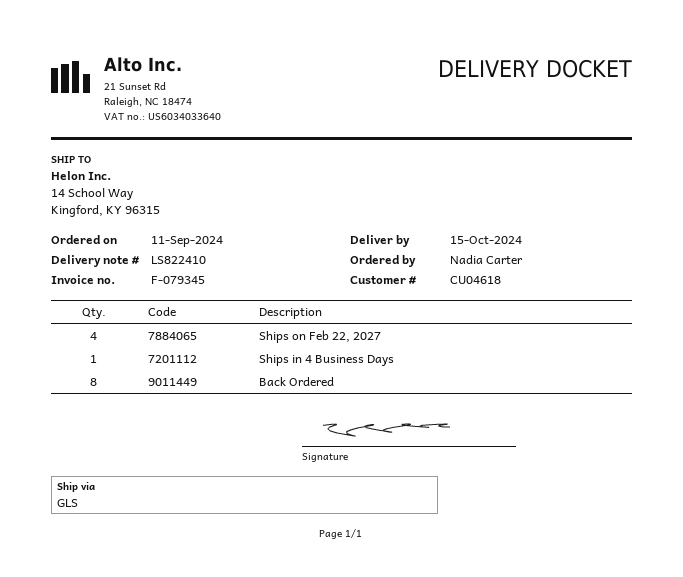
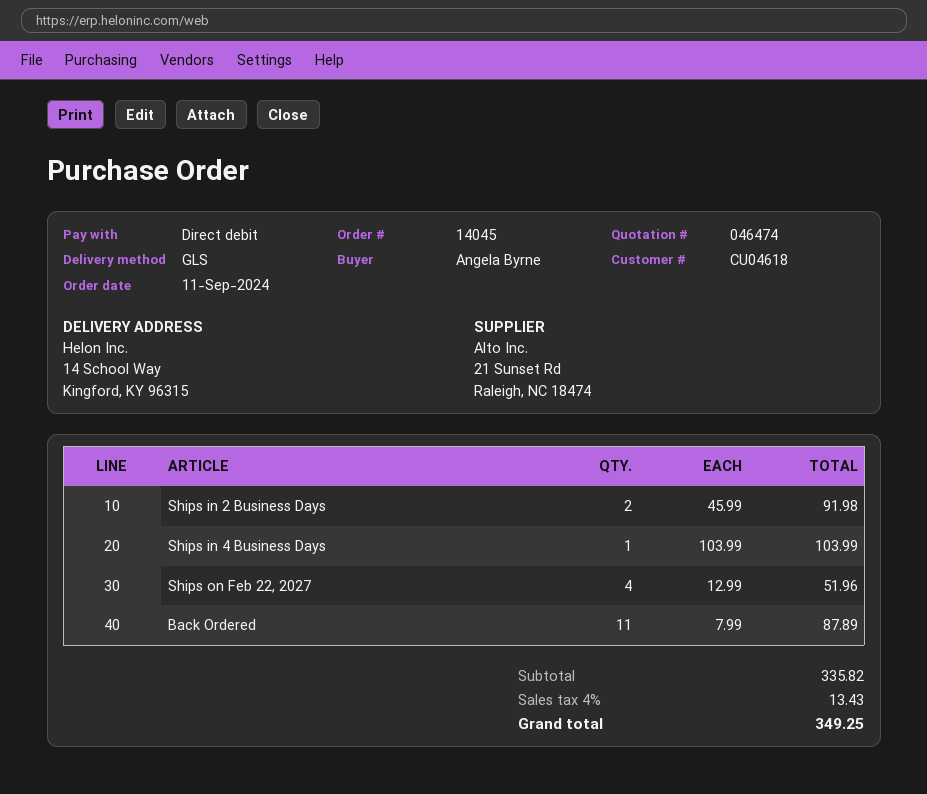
ordered by: Nadia Carter -> Angela Byrne
Back Ordered: 8 -> 11
Ships in 2 Business Days: none -> 2

